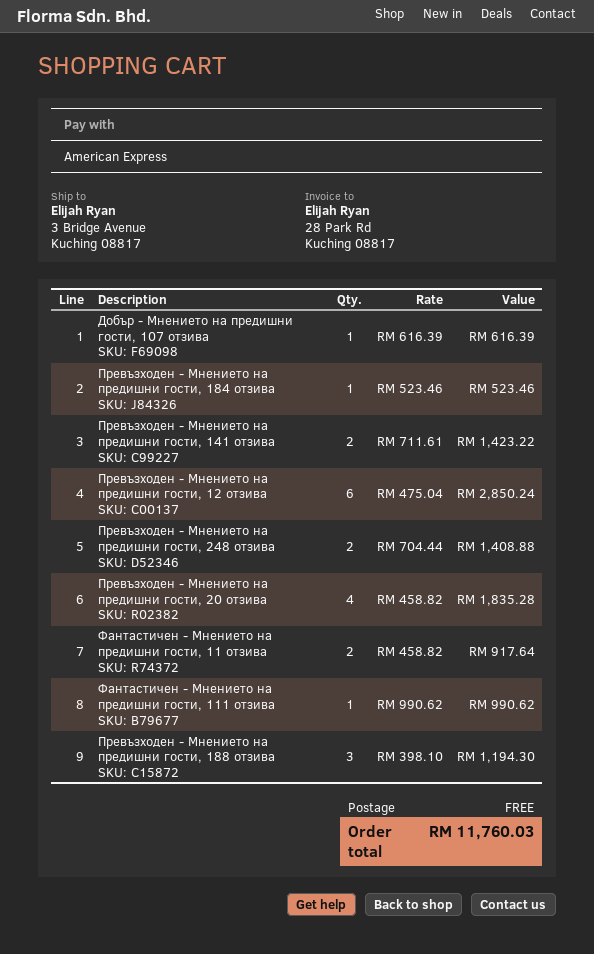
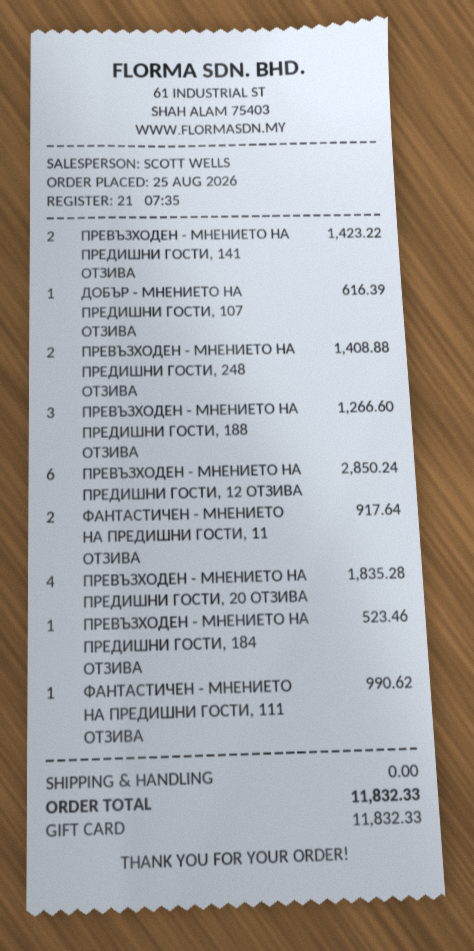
payment method: American Express -> gift card
Превъзходен - Мнението на предишни гости, 188 отзива: 3 for 1194.30 -> 3 for 1266.60
total: 11760.03 -> 11832.33

